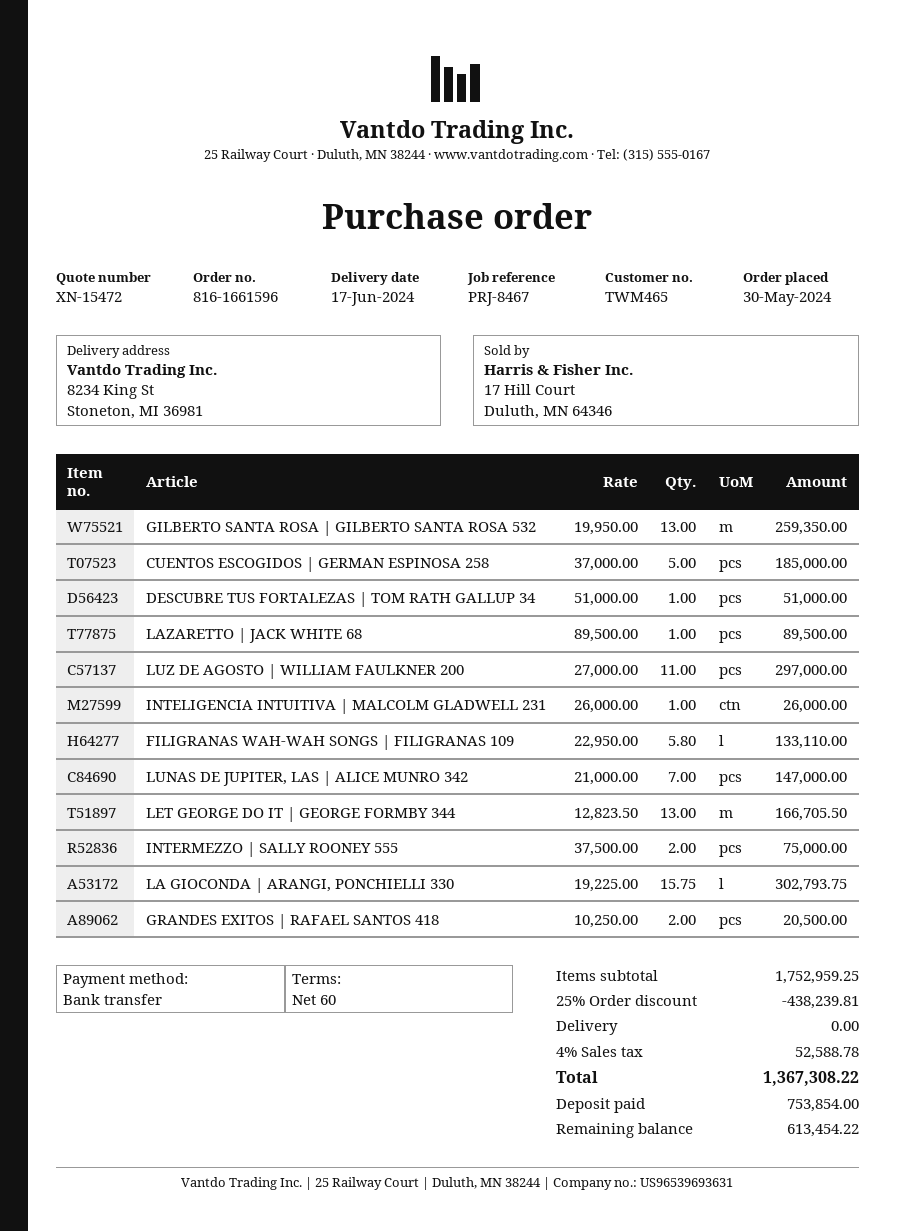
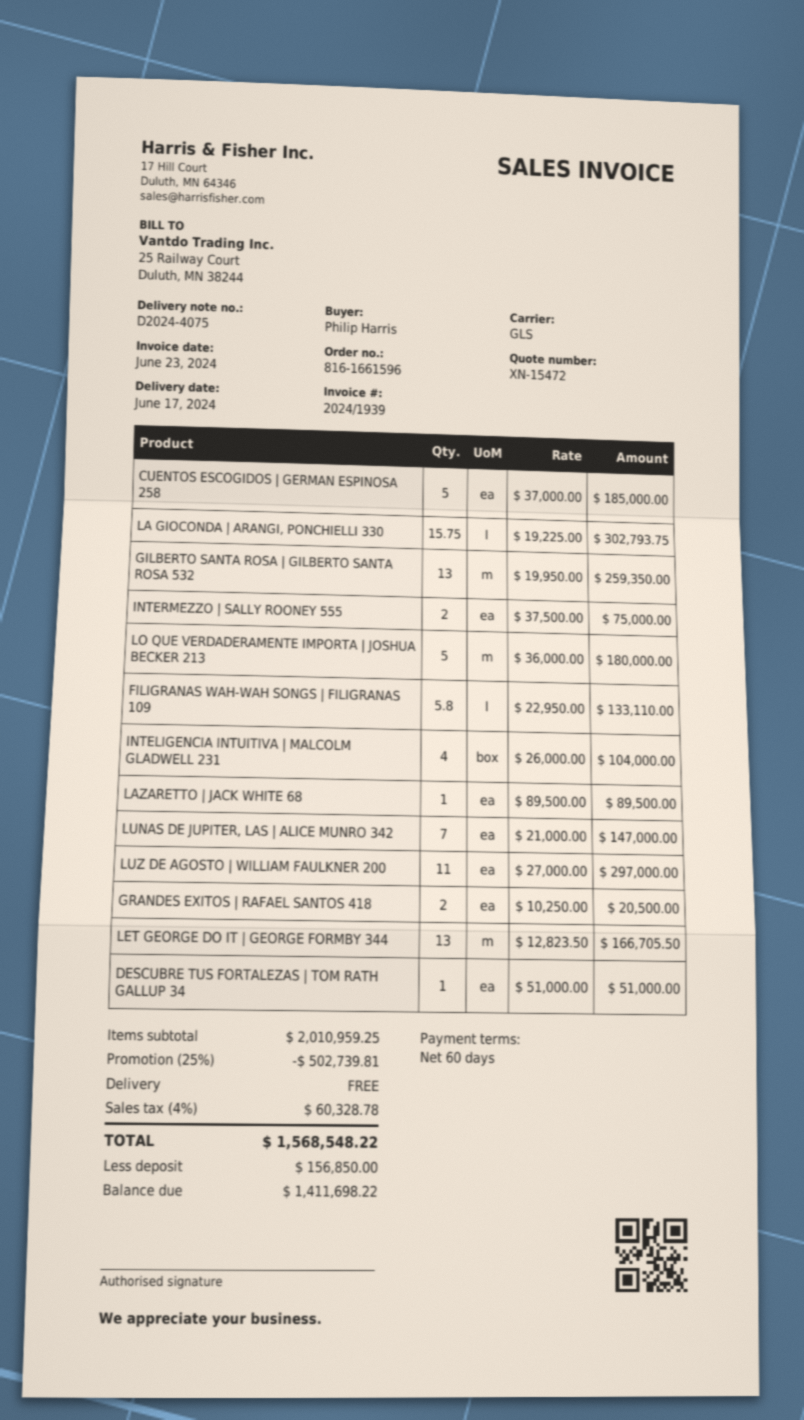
INTELIGENCIA INTUITIVA | MALCOLM GLADWELL 231: 1 x 26000.00 = 26000.00 -> 4 x 26000.00 = 104000.00
LO QUE VERDADERAMENTE IMPORTA | JOSHUA BECKER 213: none -> 5 x 36000.00 = 180000.00
subtotal: 1752959.25 -> 2010959.25
discount: 25% = 438239.81 -> 25% = 502739.81
tax: 4% = 52588.78 -> 4% = 60328.78
total: 1367308.22 -> 1568548.22
deposit: 753854.00 -> 156850.00
balance: 613454.22 -> 1411698.22

